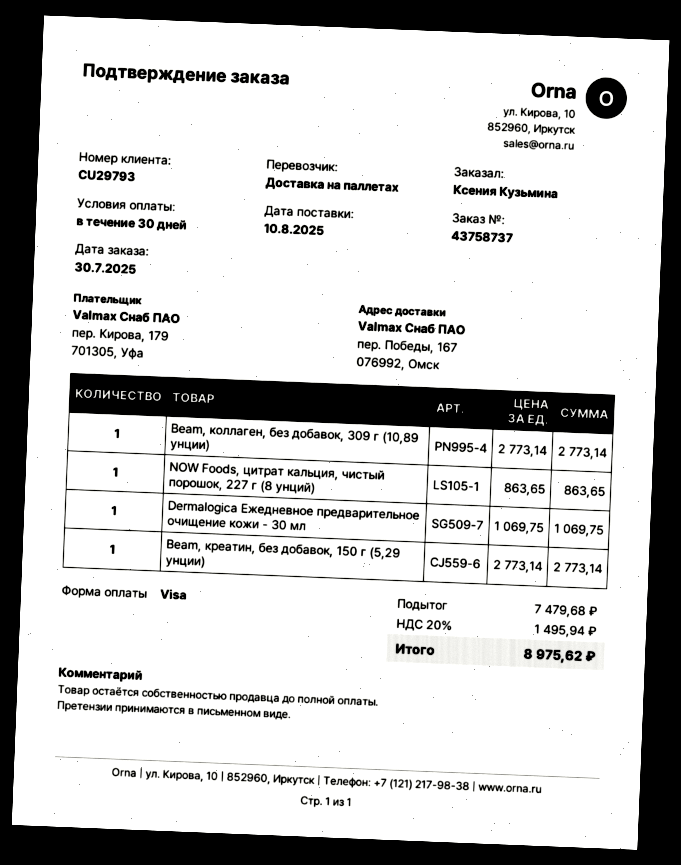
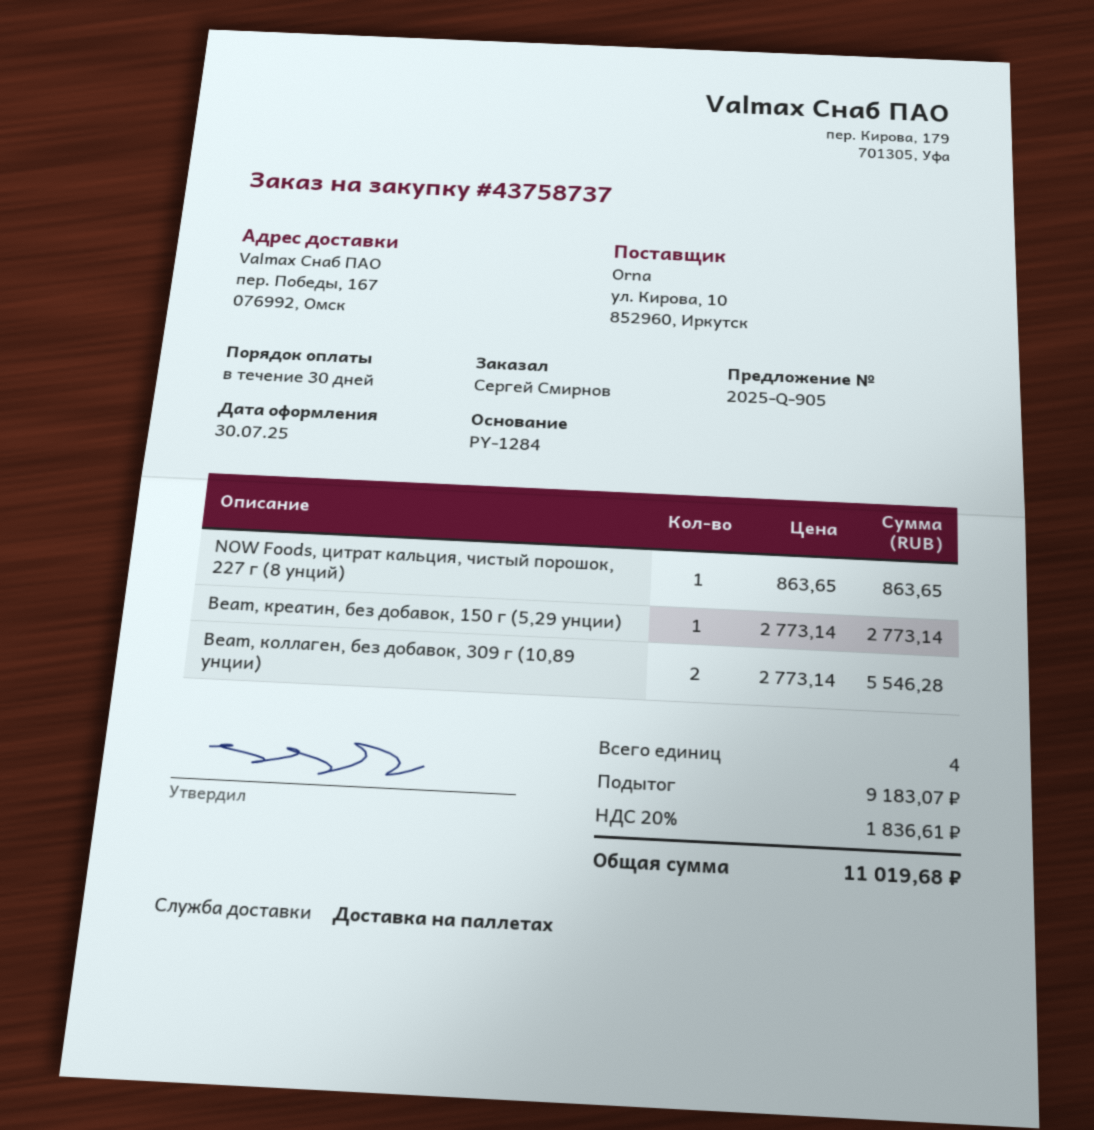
ordered by: Ксения Кузьмина -> Сергей Смирнов
Beam, коллаген, без добавок, 309 г (10,89 унции): 1 x 2773.14 = 2773.14 -> 2 x 2773.14 = 5546.28
Dermalogica Ежедневное предварительное очищение кожи - 30 мл: 1 x 1069.75 = 1069.75 -> none
subtotal: 7479.68 -> 9183.07
tax: 20% = 1495.94 -> 20% = 1836.61
total: 8975.62 -> 11019.68

